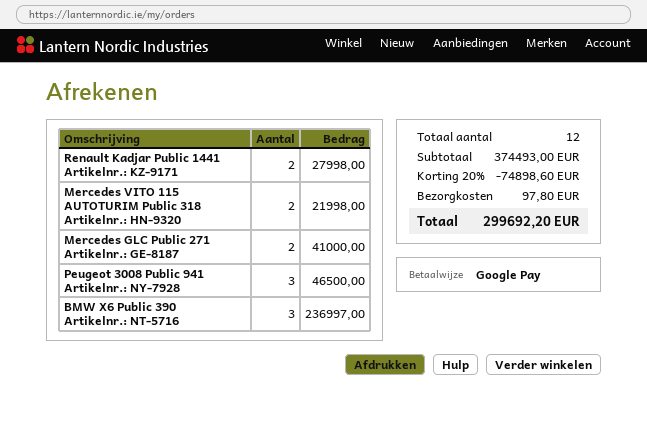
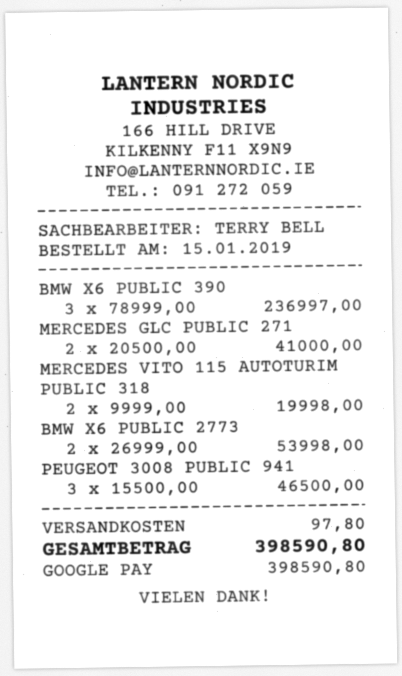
Renault Kadjar Public 1441: 2 for 27998.00 -> none
Mercedes VITO 115 AUTOTURIM Public 318: 2 for 21998.00 -> 2 for 19998.00
BMW X6 PUBLIC 2773: none -> 2 for 53998.00
discount: 20% = 74898.60 -> none
total: 299692.20 -> 398590.80

